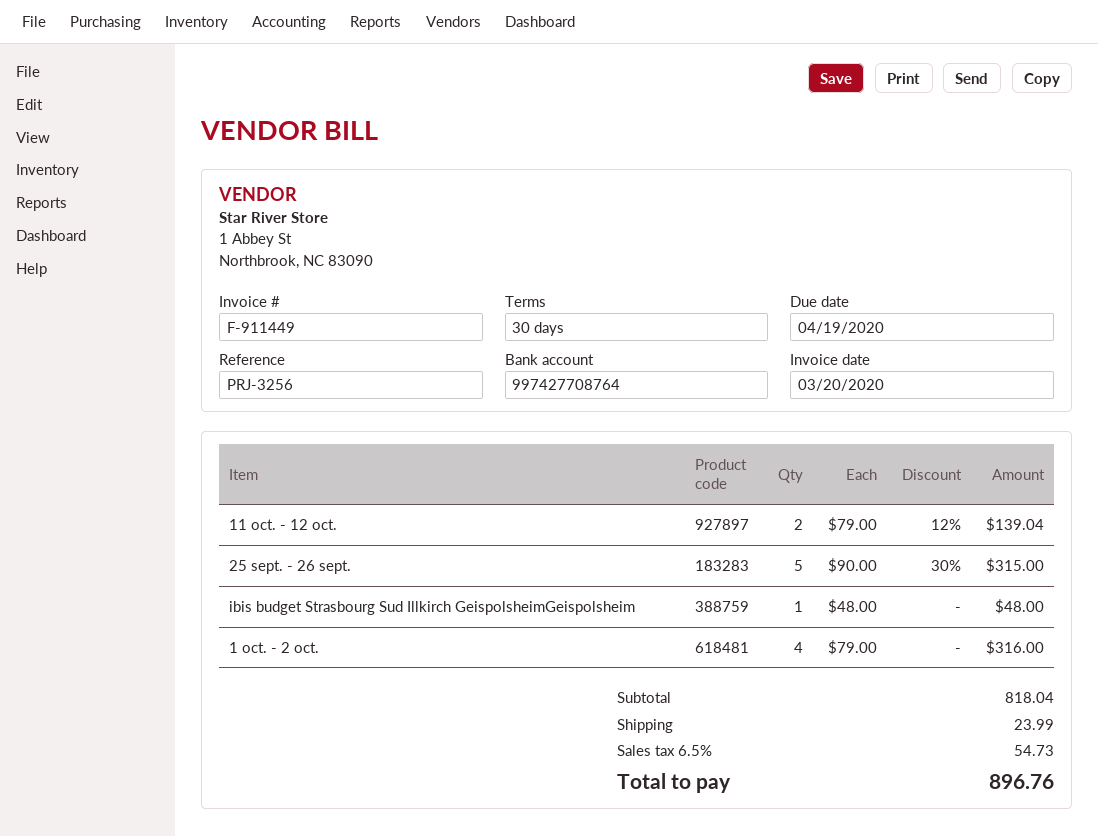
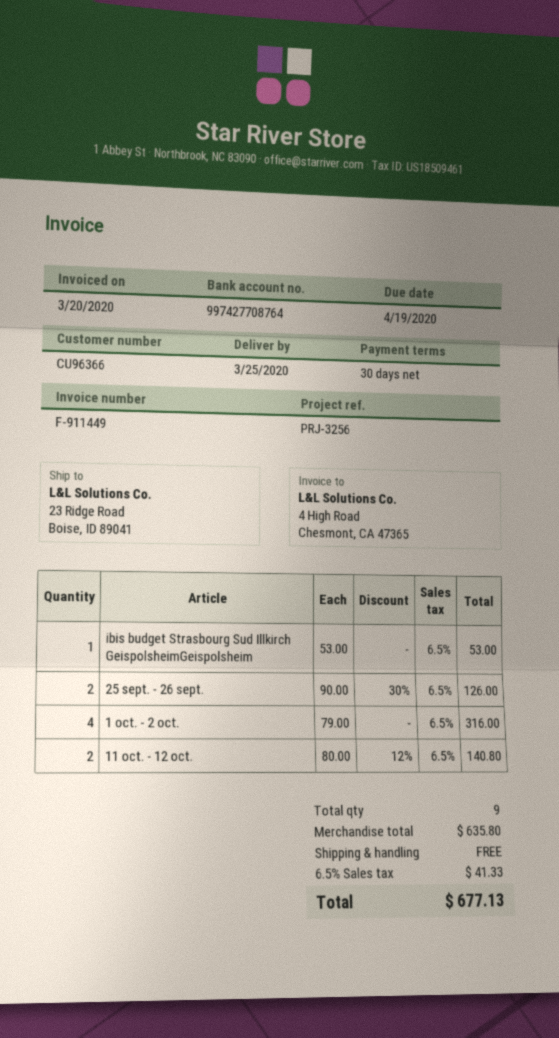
11 oct. - 12 oct.: 2 x 79.00 - 12% = 139.04 -> 2 x 80.00 - 12% = 140.80
25 sept. - 26 sept.: 5 x 90.00 - 30% = 315.00 -> 2 x 90.00 - 30% = 126.00
ibis budget Strasbourg Sud Illkirch GeispolsheimGeispolsheim: 1 x 48.00 = 48.00 -> 1 x 53.00 = 53.00
subtotal: 818.04 -> 635.80
shipping: 23.99 -> 0.00
tax: 6.5% = 54.73 -> 6.5% = 41.33
total: 896.76 -> 677.13

